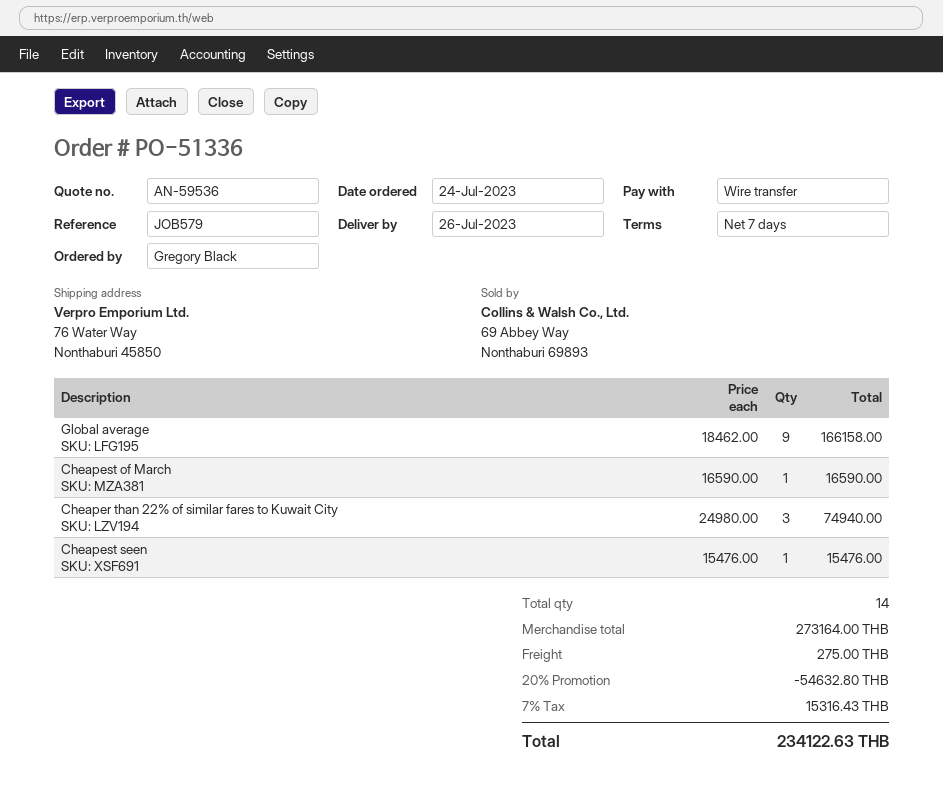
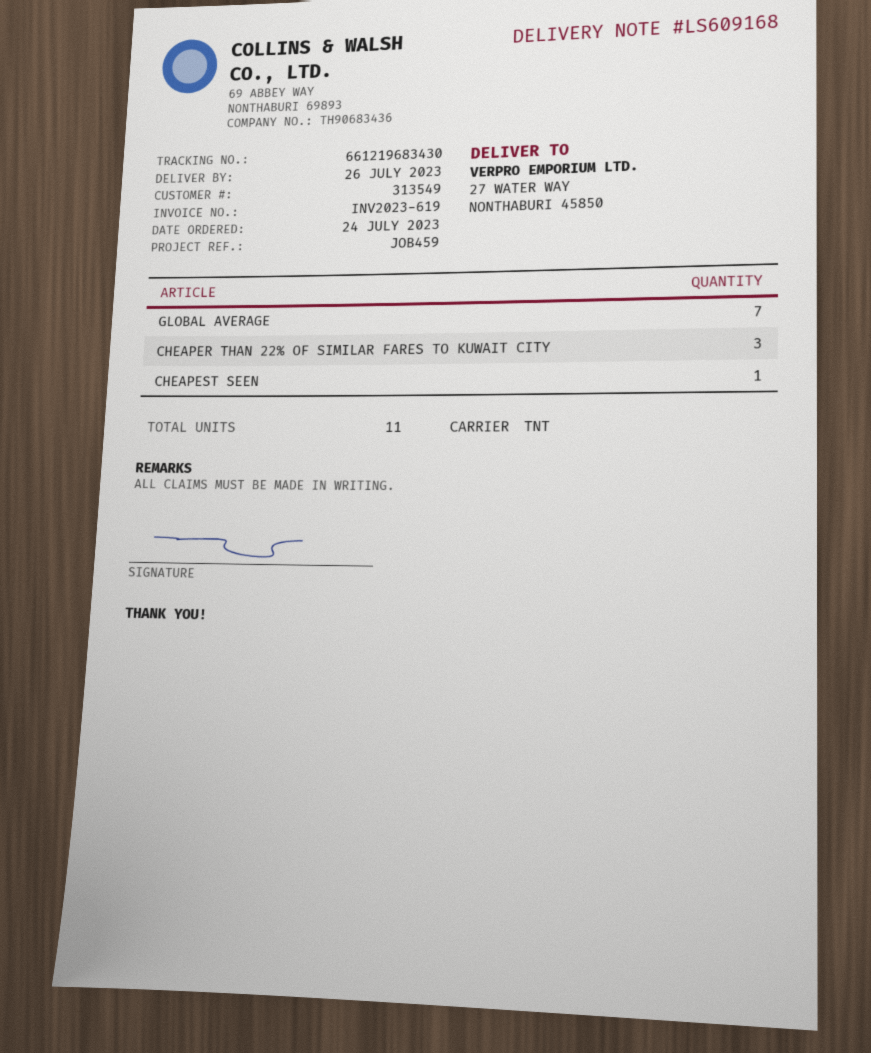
reference: JOB579 -> JOB459
ship to: 76 Water Way, Nonthaburi 45850 -> 27 WATER WAY, NONTHABURI 45850
Global average: 9 -> 7
Cheapest of March: 1 -> none
total quantity: 14 -> 11

